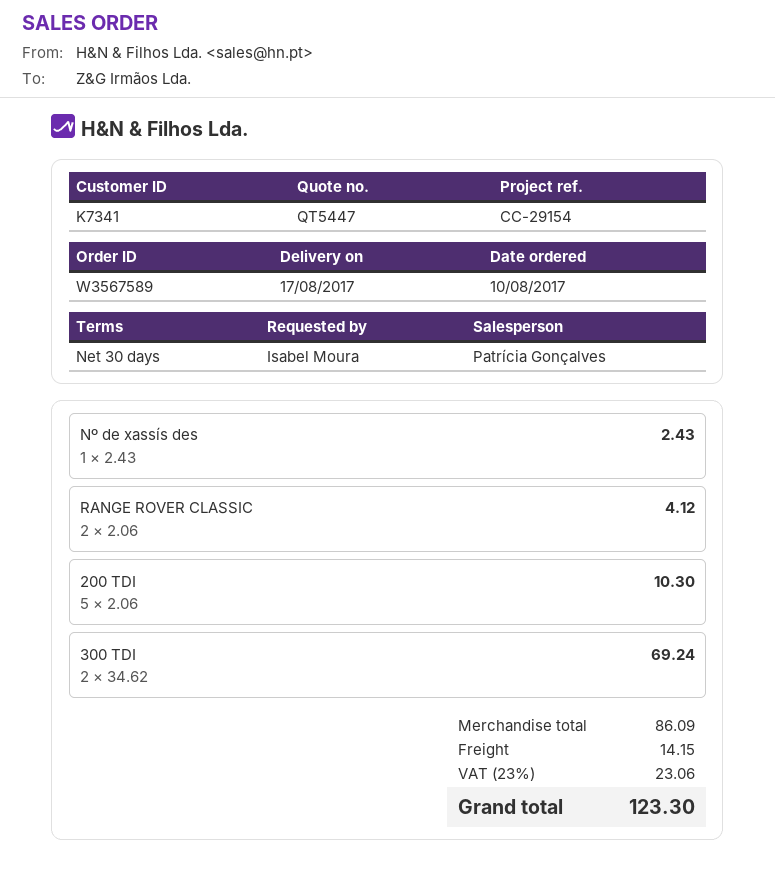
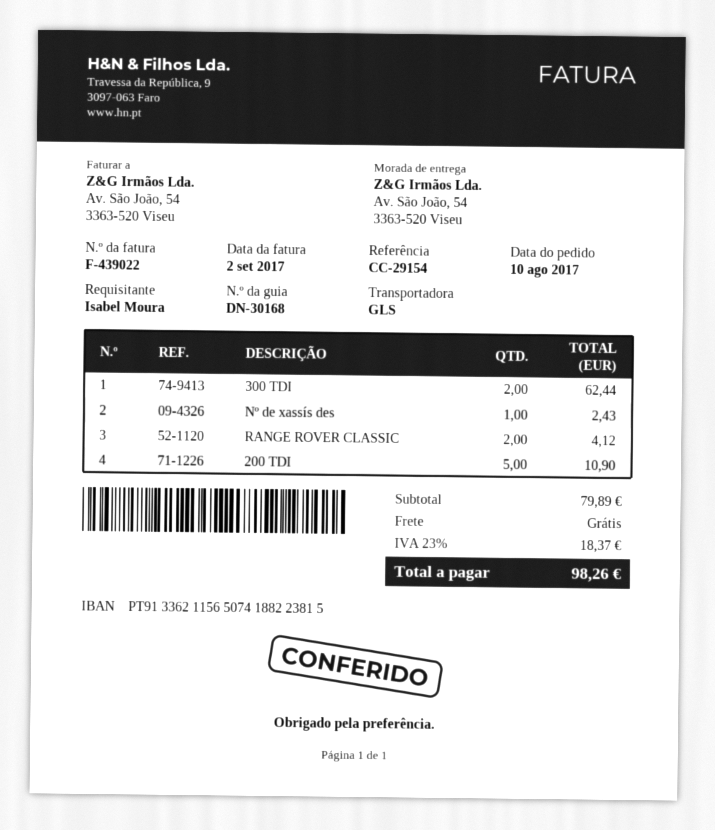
200 TDI: 5 for 10.30 -> 5 for 10.90
300 TDI: 2 for 69.24 -> 2 for 62.44
subtotal: 86.09 -> 79.89
shipping: 14.15 -> 0.00
tax: 23% = 23.06 -> 23% = 18.37
total: 123.30 -> 98.26

